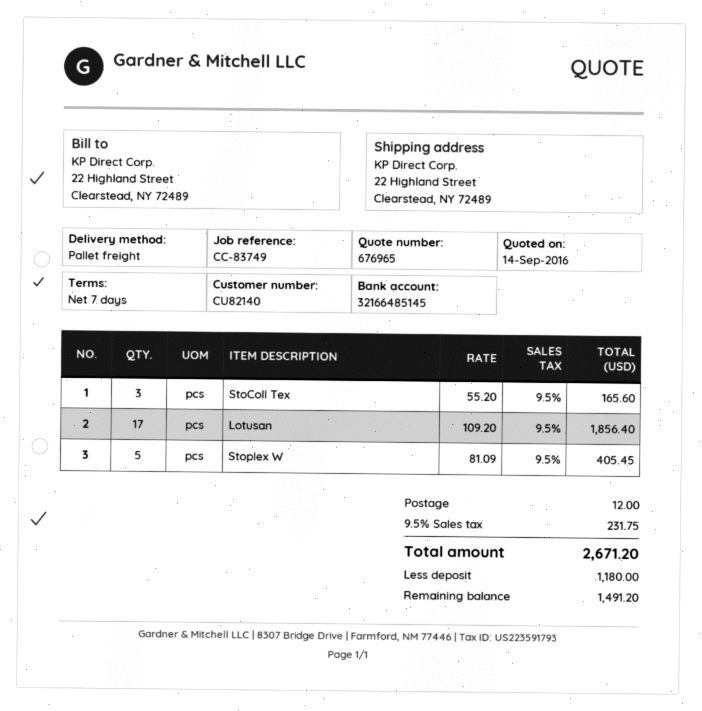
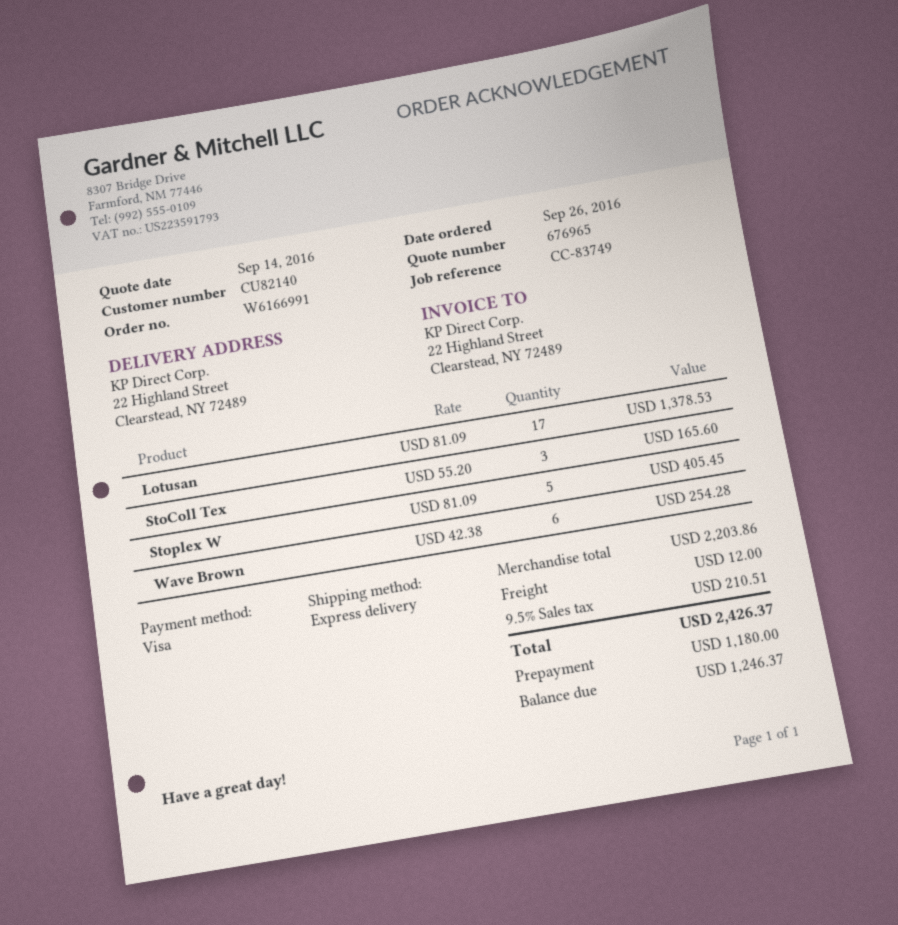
shipping method: pallet freight -> express
Lotusan: 17 x 109.20 = 1856.40 -> 17 x 81.09 = 1378.53
Wave Brown: none -> 6 x 42.38 = 254.28
tax: 9.5% = 231.75 -> 9.5% = 210.51
total: 2671.20 -> 2426.37
balance: 1491.20 -> 1246.37

